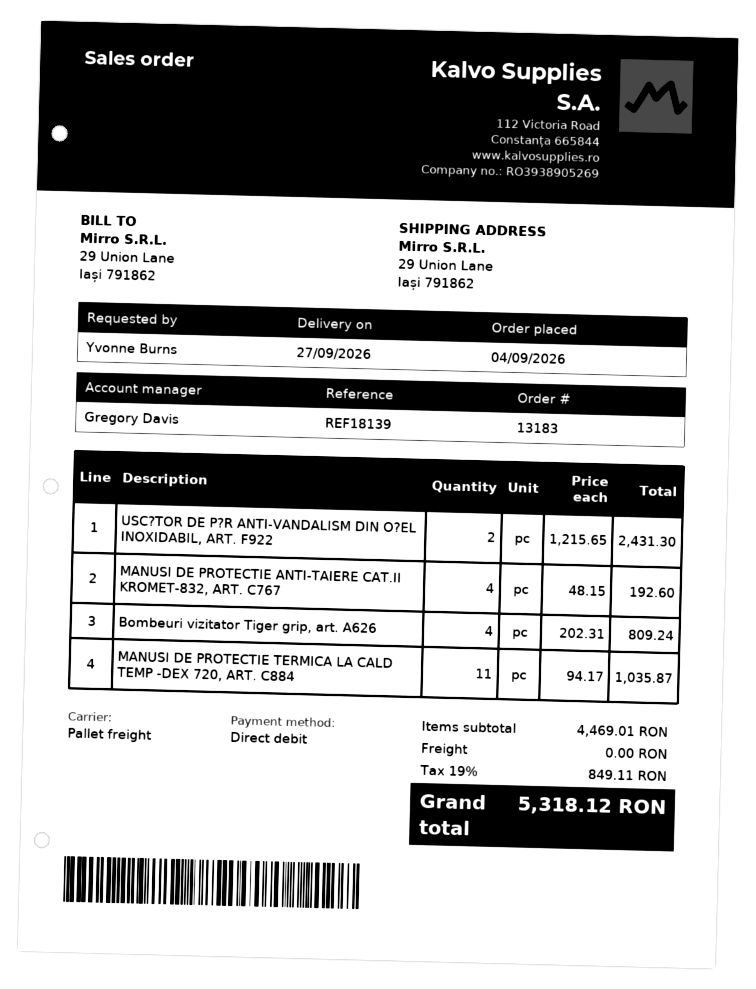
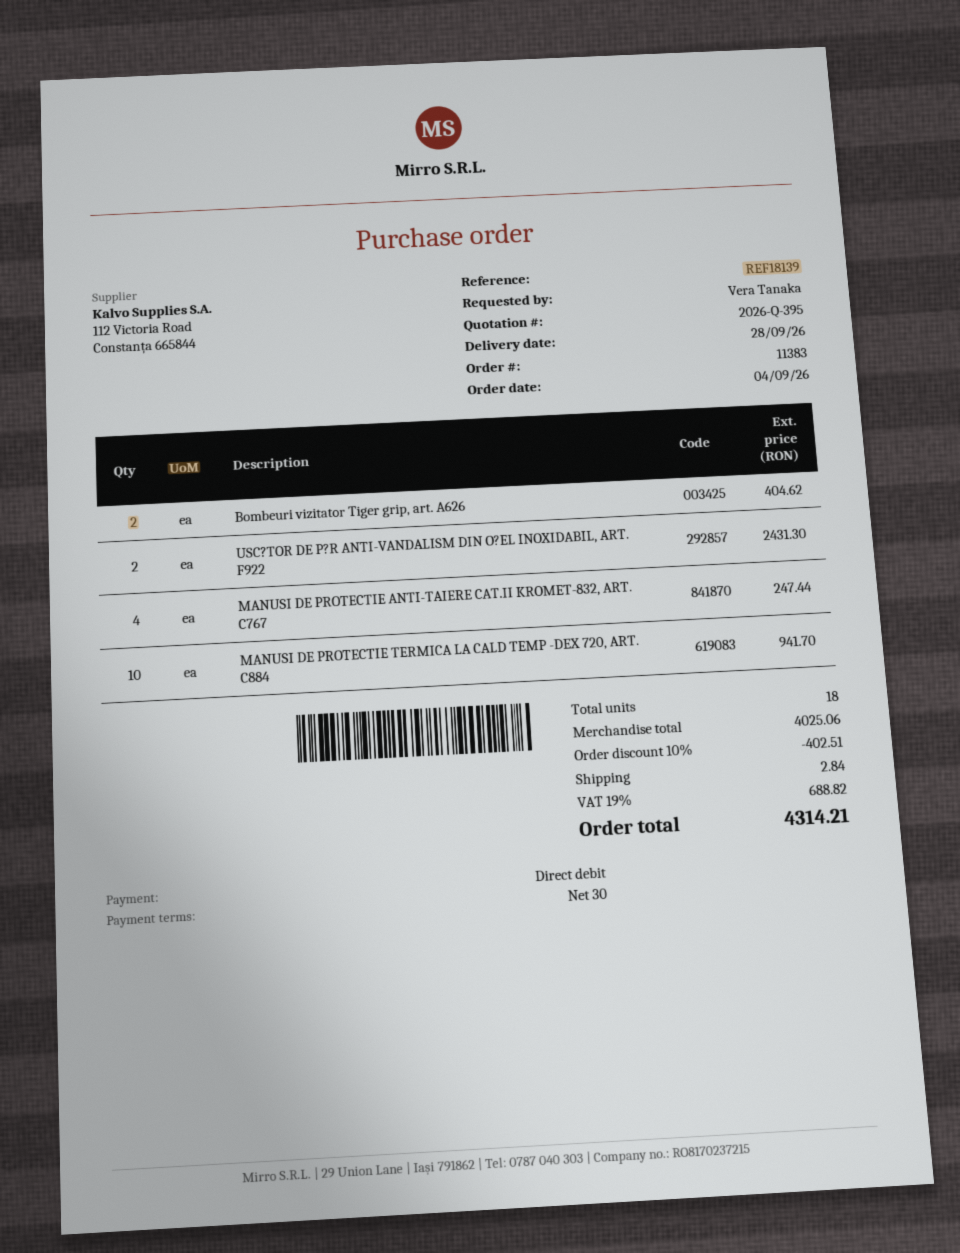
order number: 13183 -> 11383
delivery date: 2026-09-27 -> 2026-09-28
ordered by: Yvonne Burns -> Vera Tanaka
MANUSI DE PROTECTIE ANTI-TAIERE CAT.II KROMET-832, ART. C767: 4 for 192.60 -> 4 for 247.44
Bombeuri vizitator Tiger grip, art. A626: 4 for 809.24 -> 2 for 404.62
MANUSI DE PROTECTIE TERMICA LA CALD TEMP -DEX 720, ART. C884: 11 for 1035.87 -> 10 for 941.70
subtotal: 4469.01 -> 4025.06
discount: none -> 10% = 402.51
shipping: 0.00 -> 2.84
tax: 19% = 849.11 -> 19% = 688.82
total: 5318.12 -> 4314.21

